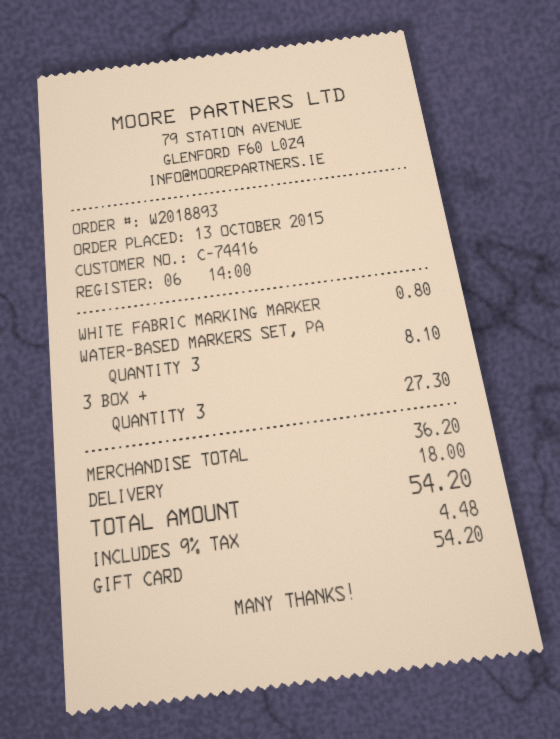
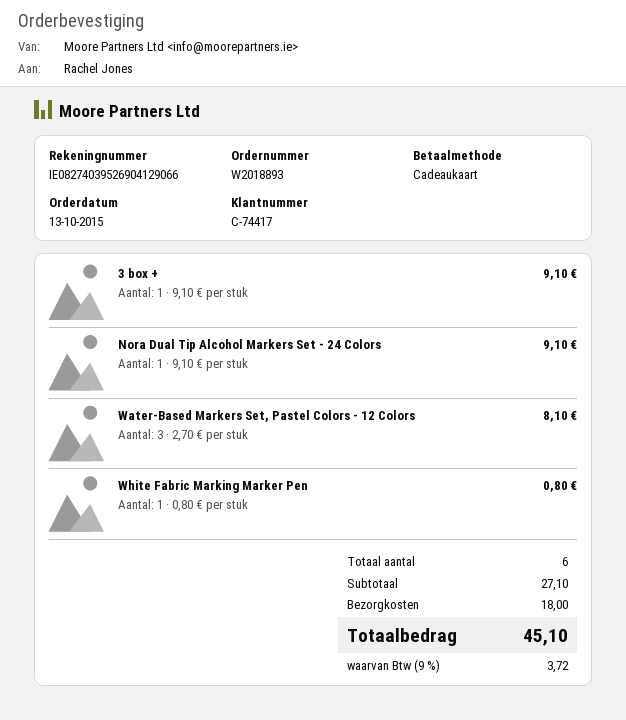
customer number: C-74416 -> C-74417
3 BOX +: 3 for 27.30 -> 1 for 9.10
Nora Dual Tip Alcohol Markers Set - 24 Colors: none -> 1 for 9.10
subtotal: 36.20 -> 27.10
tax: 9% = 4.48 -> 9% = 3.72
total: 54.20 -> 45.10

